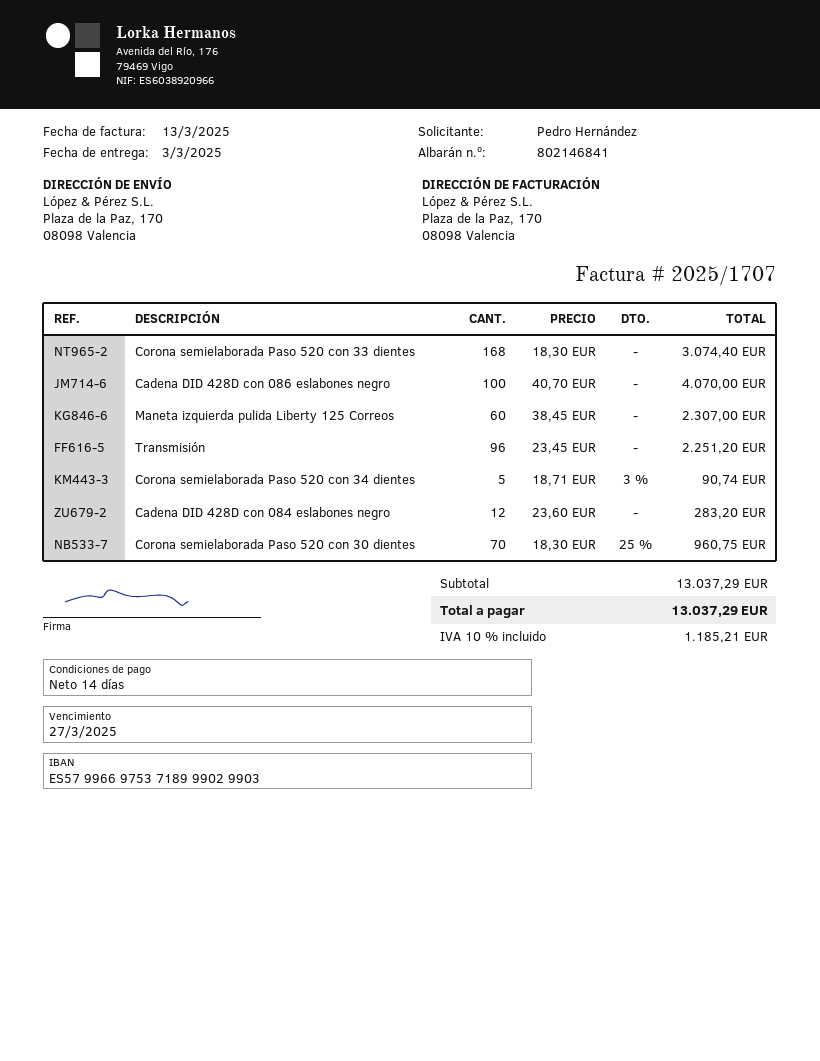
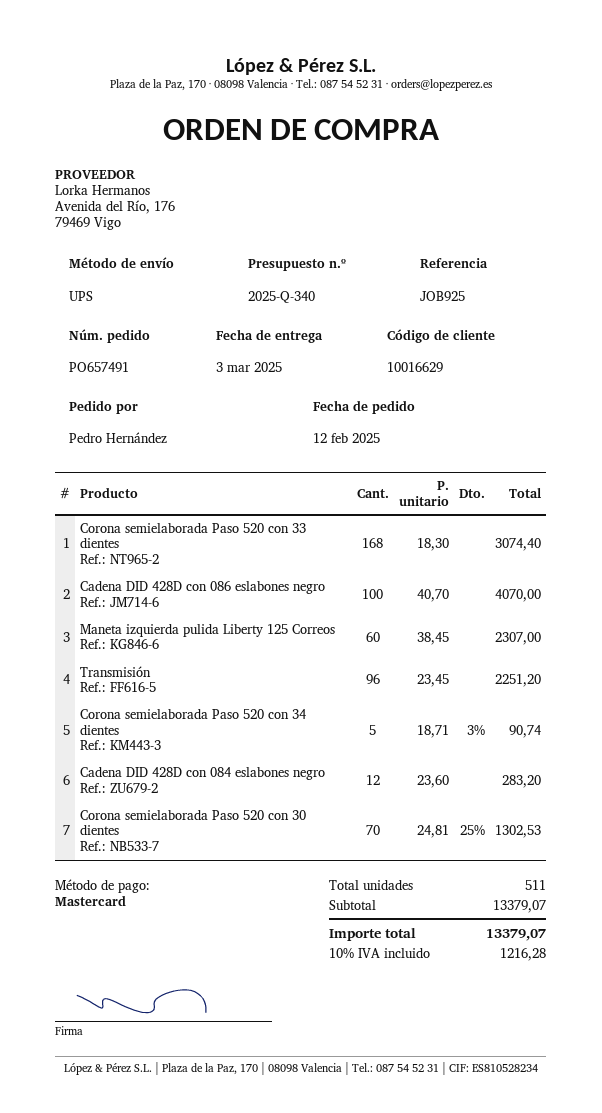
Corona semielaborada Paso 520 con 30 dientes: 70 x 18.30 - 25% = 960.75 -> 70 x 24.81 - 25% = 1302.53
subtotal: 13037.29 -> 13379.07
tax: 10% = 1185.21 -> 10% = 1216.28
total: 13037.29 -> 13379.07

